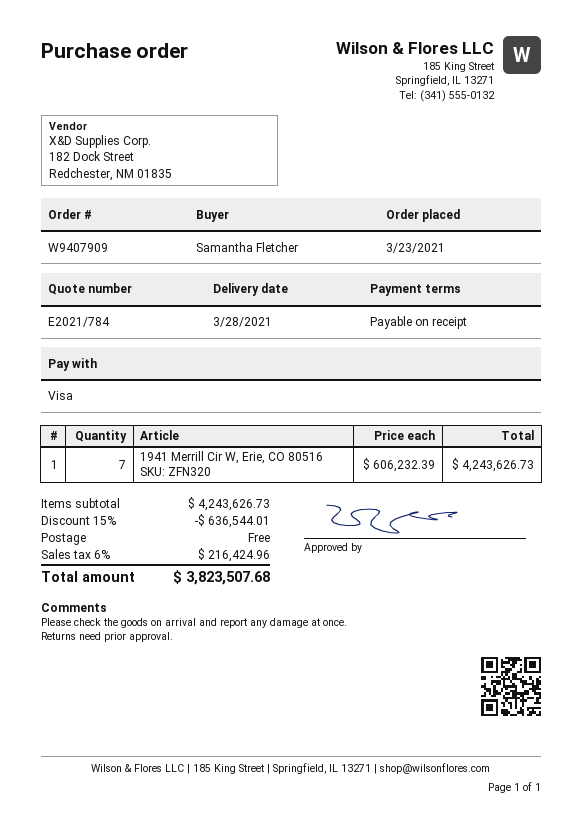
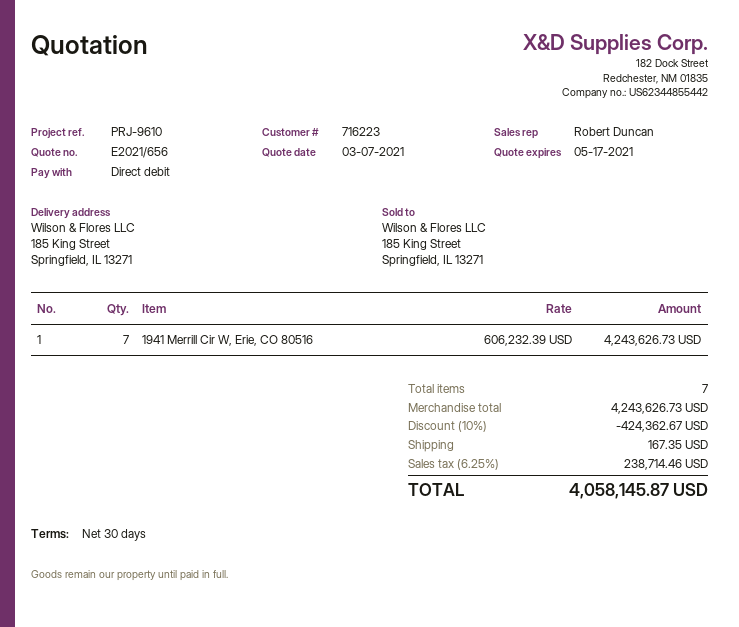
quote number: E2021/784 -> E2021/656
payment terms: on receipt -> 30 days
payment method: Visa -> direct debit
discount: 15% = 636544.01 -> 10% = 424362.67
shipping: 0.00 -> 167.35
tax: 6% = 216424.96 -> 6.25% = 238714.46
total: 3823507.68 -> 4058145.87

